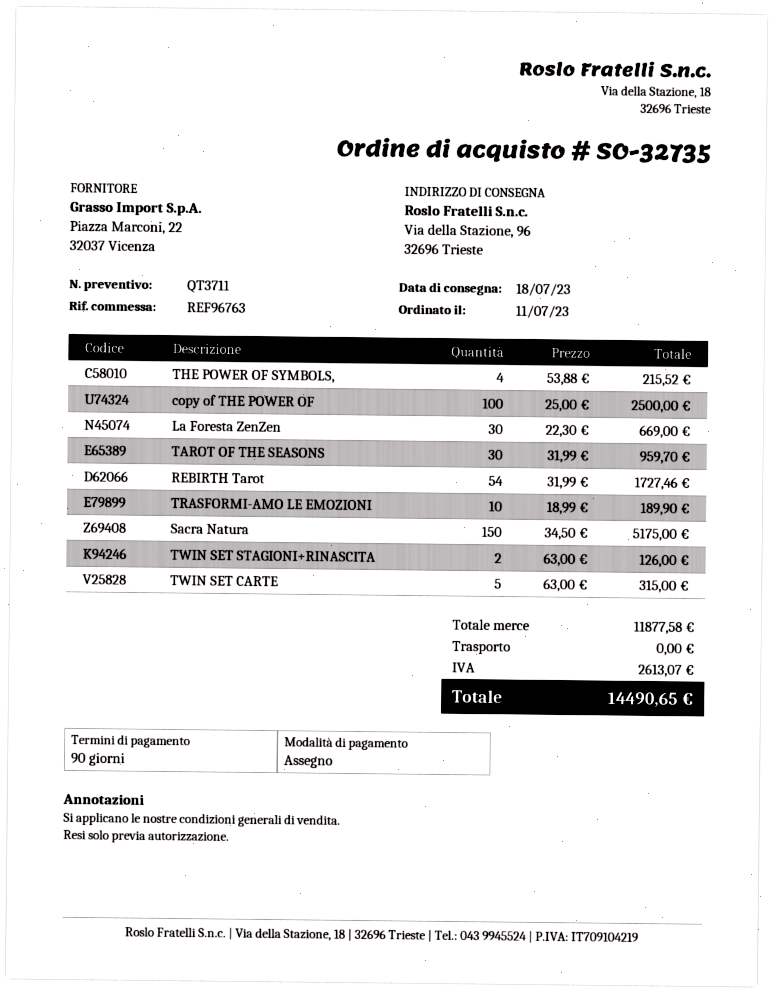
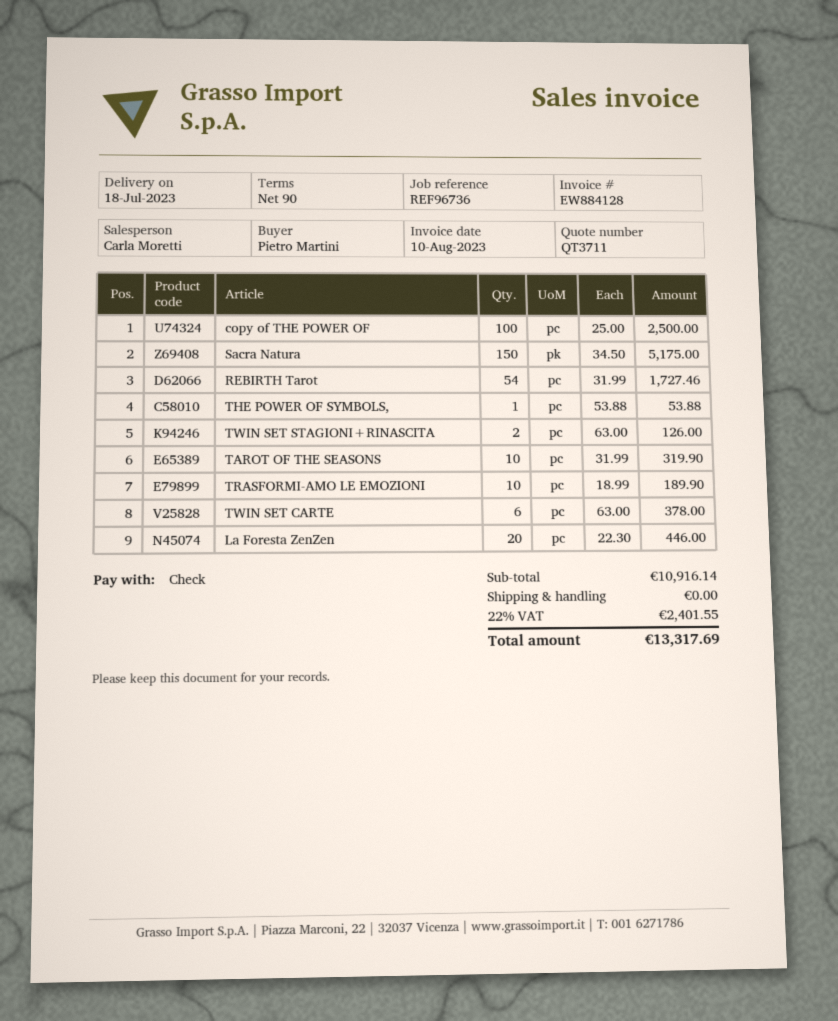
reference: REF96763 -> REF96736
THE POWER OF SYMBOLS,: 4 x 53.88 = 215.52 -> 1 x 53.88 = 53.88
La Foresta ZenZen: 30 x 22.30 = 669.00 -> 20 x 22.30 = 446.00
TAROT OF THE SEASONS: 30 x 31.99 = 959.70 -> 10 x 31.99 = 319.90
TWIN SET CARTE: 5 x 63.00 = 315.00 -> 6 x 63.00 = 378.00
subtotal: 11877.58 -> 10916.14
tax: 2613.07 -> 2401.55
total: 14490.65 -> 13317.69

